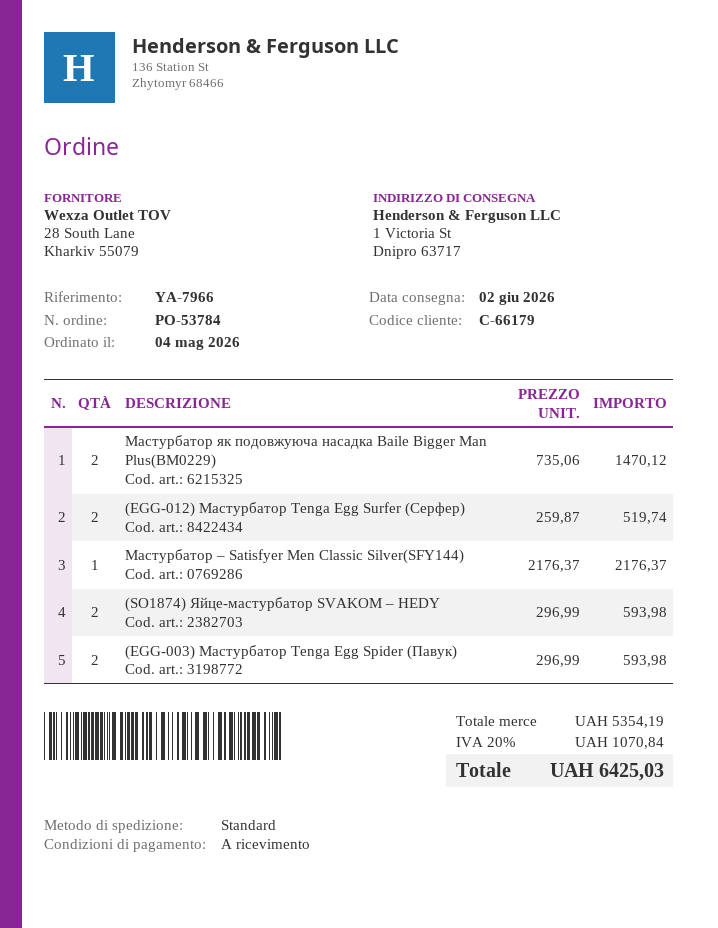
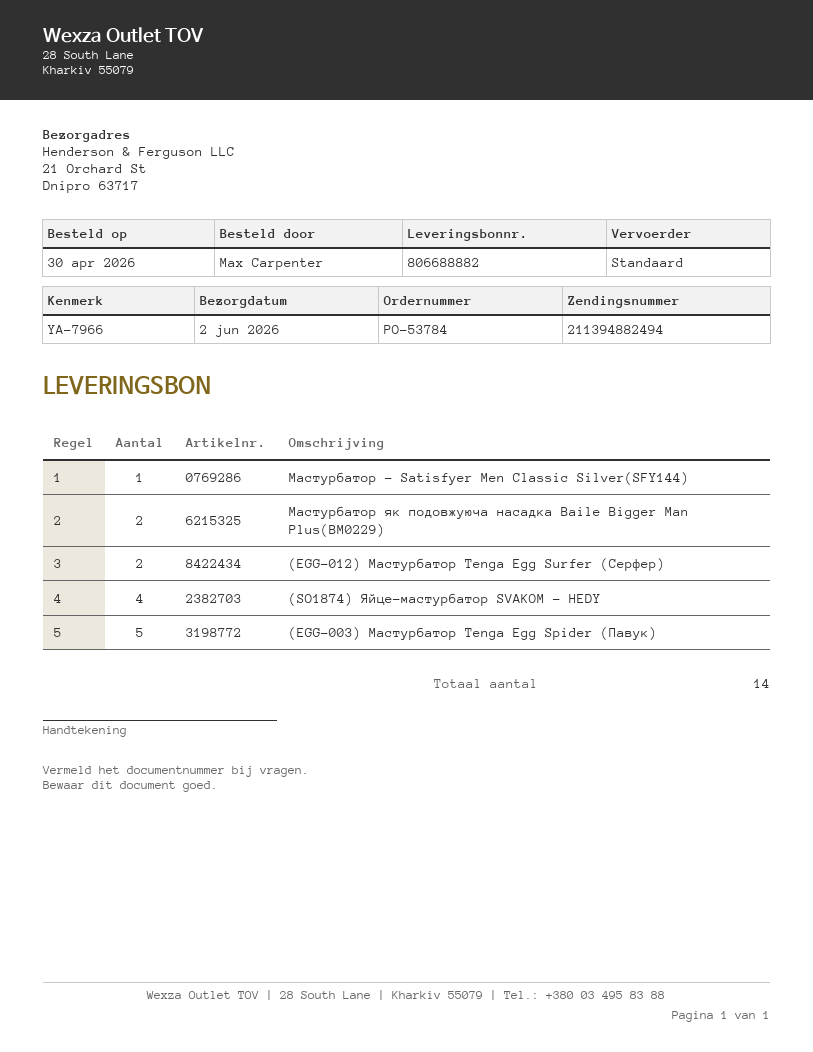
order date: 2026-05-04 -> 2026-04-30
ship to: 1 Victoria St, Dnipro 63717 -> 21 Orchard St, Dnipro 63717
(SO1874) Яйце-мастурбатор SVAKOM – HEDY: 2 -> 4
(EGG-003) Мастурбатор Tenga Egg Spider (Павук): 2 -> 5

